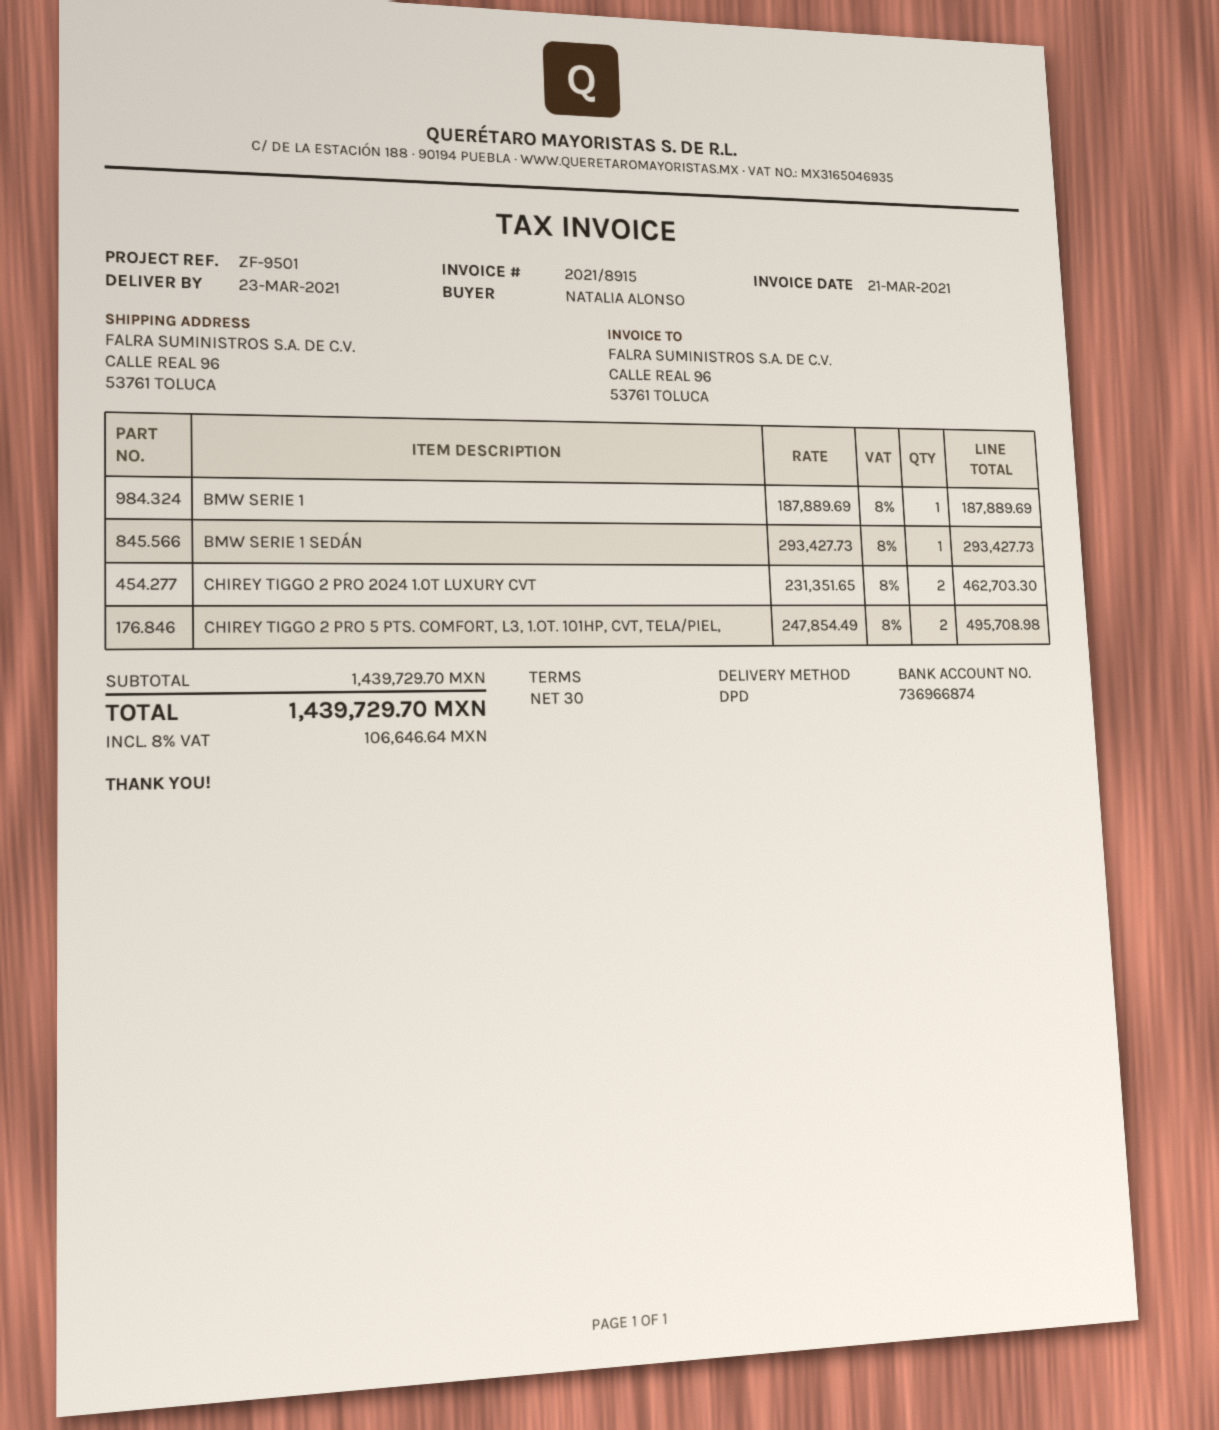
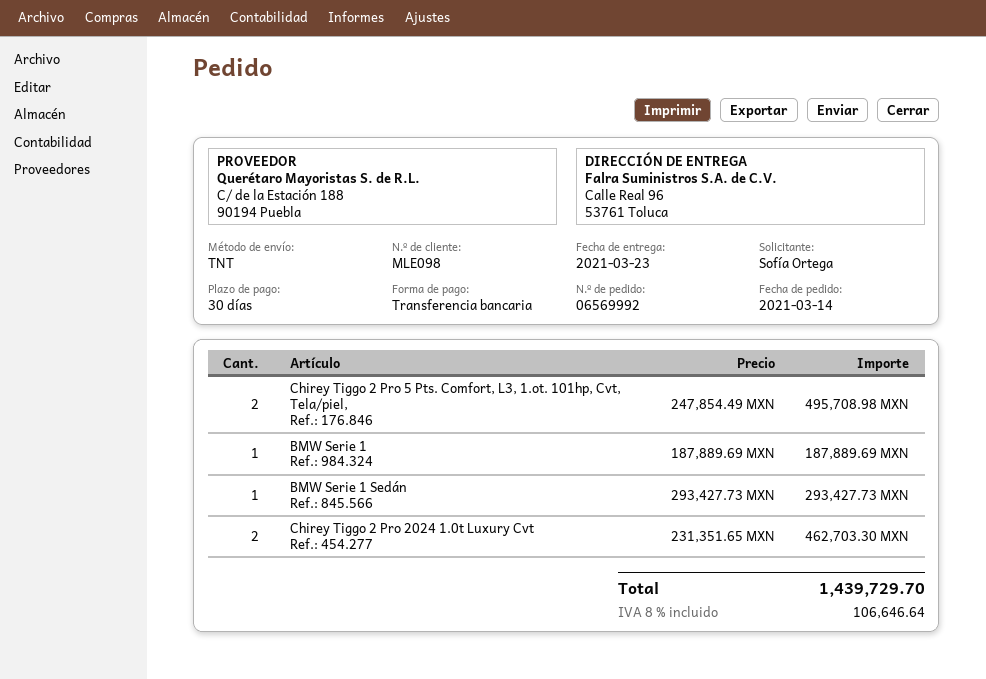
ordered by: NATALIA ALONSO -> Sofía Ortega
shipping method: DPD -> TNT

